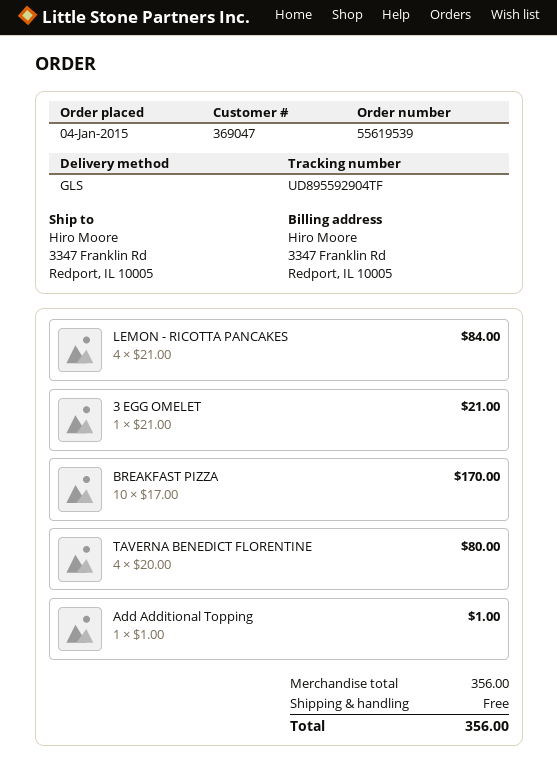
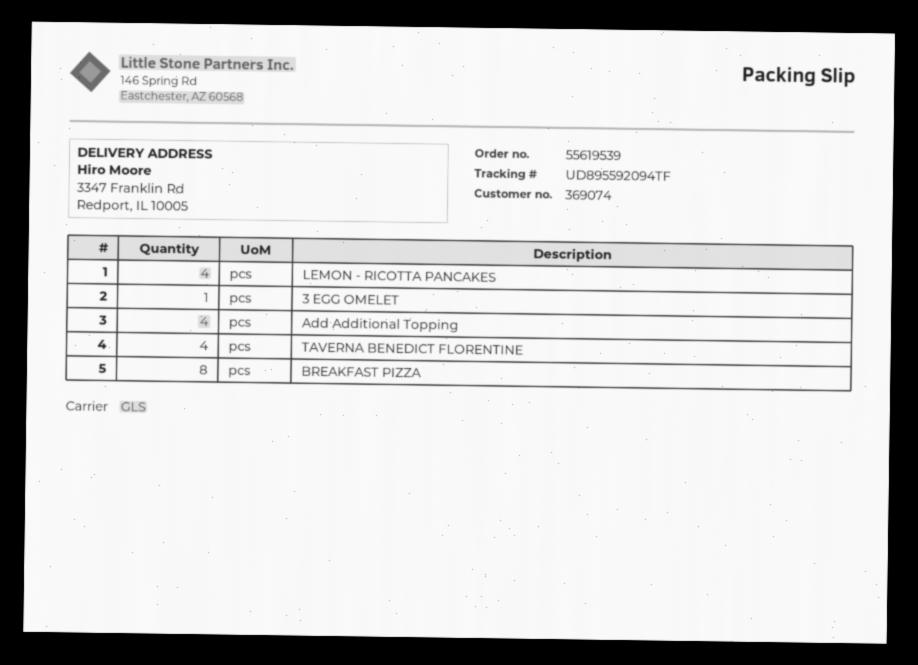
customer number: 369047 -> 369074
tracking number: UD895592904TF -> UD895592094TF
BREAKFAST PIZZA: 10 -> 8
Add Additional Topping: 1 -> 4

